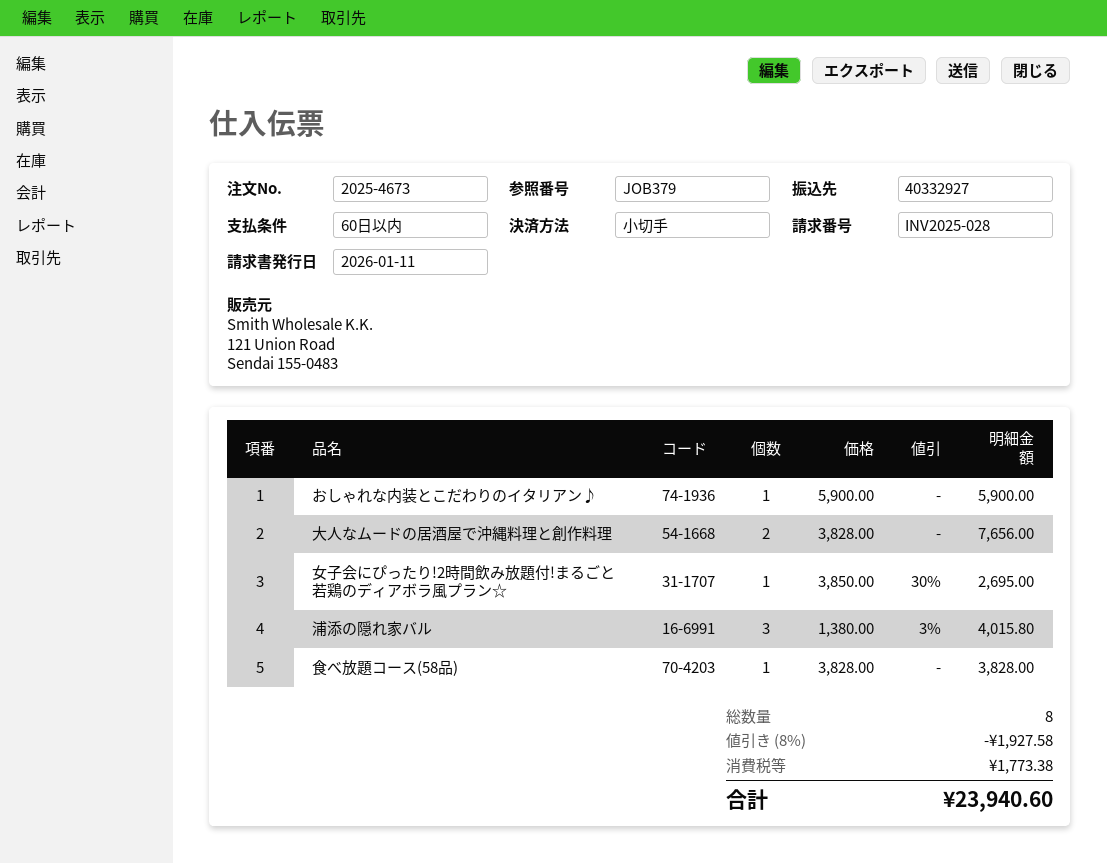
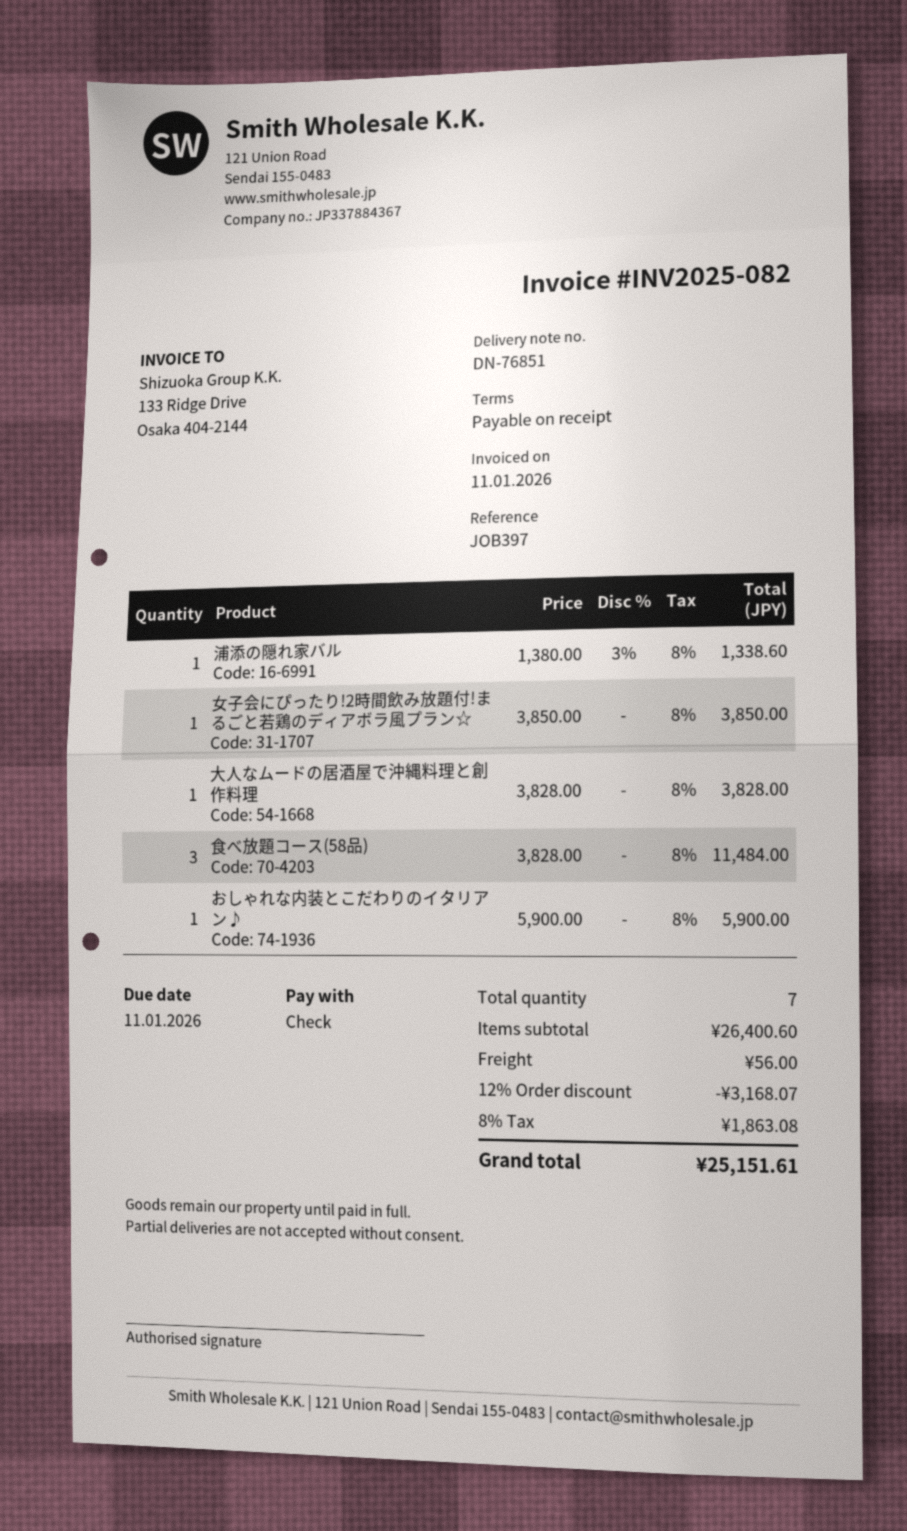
invoice number: INV2025-028 -> INV2025-082
payment terms: 60 days -> on receipt
reference: JOB379 -> JOB397
大人なムードの居酒屋で沖縄料理と創作料理: 2 x 3828.00 = 7656.00 -> 1 x 3828.00 = 3828.00
女子会にぴったり!2時間飲み放題付!まるごと若鶏のディアボラ風プラン☆: 1 x 3850.00 - 30% = 2695.00 -> 1 x 3850.00 = 3850.00
浦添の隠れ家バル: 3 x 1380.00 - 3% = 4015.80 -> 1 x 1380.00 - 3% = 1338.60
食べ放題コース(58品): 1 x 3828.00 = 3828.00 -> 3 x 3828.00 = 11484.00
total quantity: 8 -> 7
discount: 8% = 1927.58 -> 12% = 3168.07
shipping: none -> 56.00
tax: 1773.38 -> 1863.08
total: 23940.60 -> 25151.61

